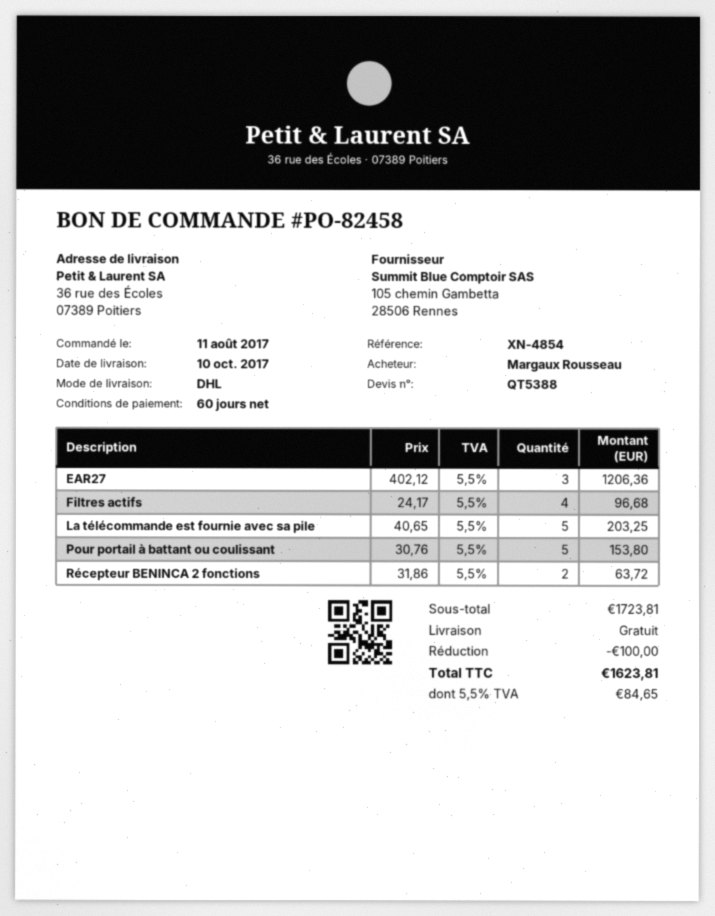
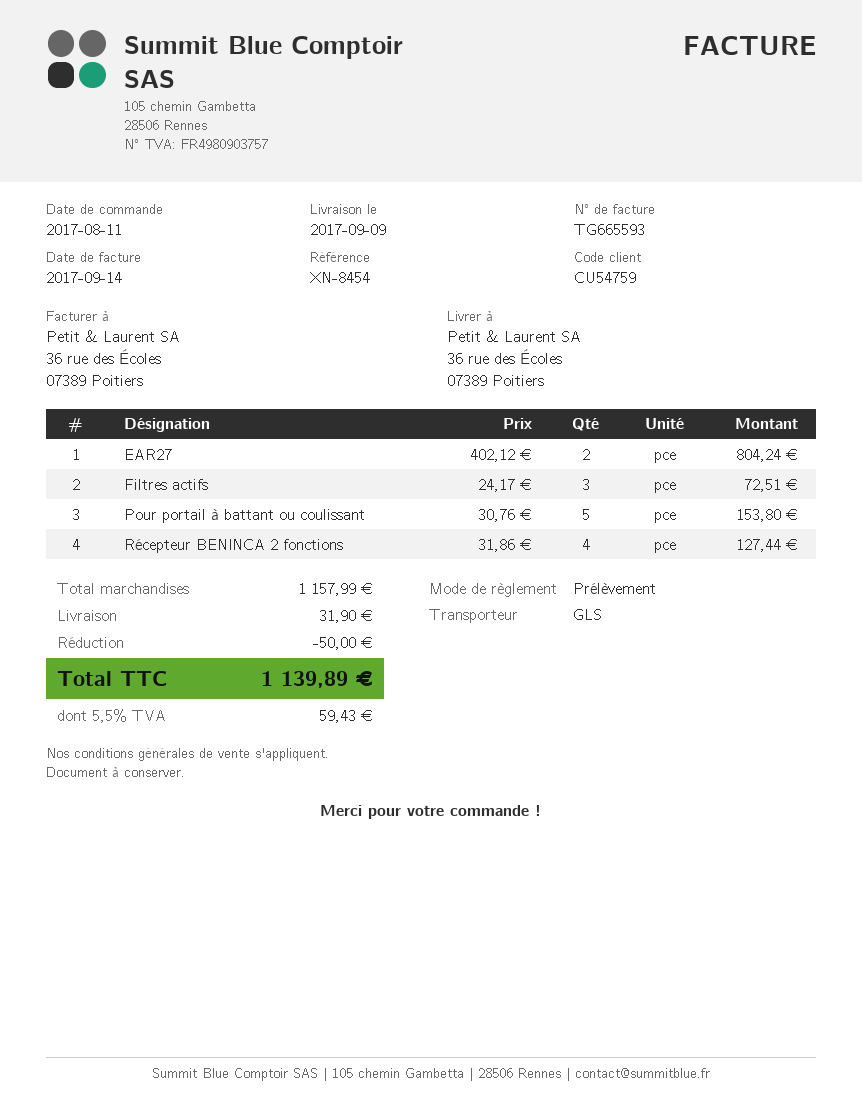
delivery date: 2017-10-10 -> 2017-09-09
reference: XN-4854 -> XN-8454
shipping method: DHL -> GLS
EAR27: 3 x 402.12 = 1206.36 -> 2 x 402.12 = 804.24
Filtres actifs: 4 x 24.17 = 96.68 -> 3 x 24.17 = 72.51
La télécommande est fournie avec sa pile: 5 x 40.65 = 203.25 -> none
Récepteur BENINCA 2 fonctions: 2 x 31.86 = 63.72 -> 4 x 31.86 = 127.44
subtotal: 1723.81 -> 1157.99
discount: 100.00 -> 50.00
shipping: 0.00 -> 31.90
tax: 5.5% = 84.65 -> 5.5% = 59.43
total: 1623.81 -> 1139.89

